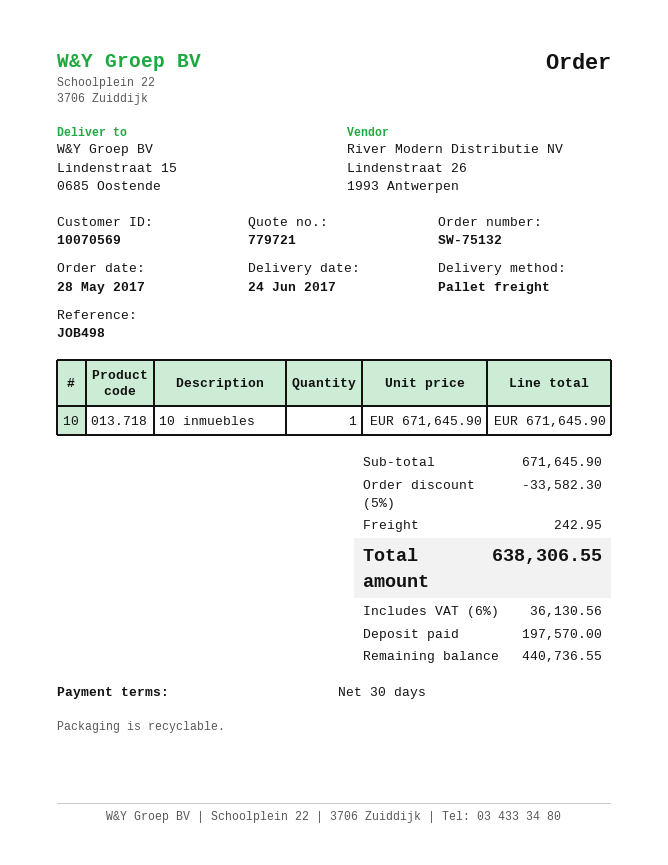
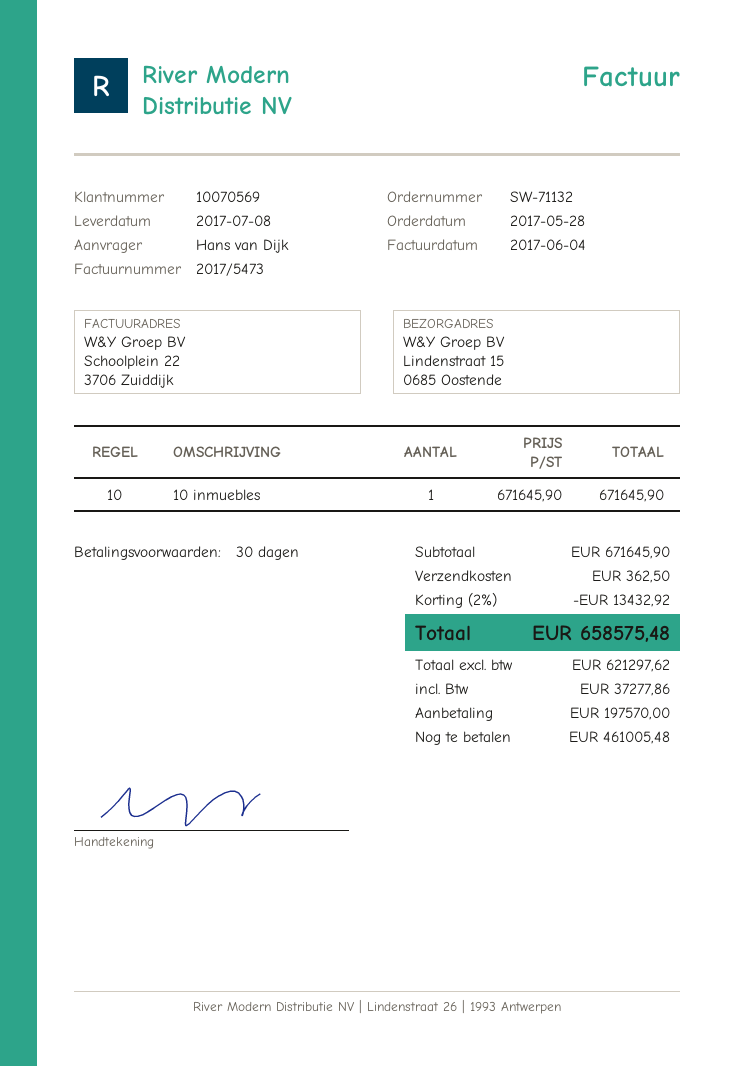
order number: SW-75132 -> SW-71132
delivery date: 2017-06-24 -> 2017-07-08
discount: 5% = 33582.30 -> 2% = 13432.92
shipping: 242.95 -> 362.50
tax: 36130.56 -> 37277.86
total: 638306.55 -> 658575.48
balance: 440736.55 -> 461005.48

